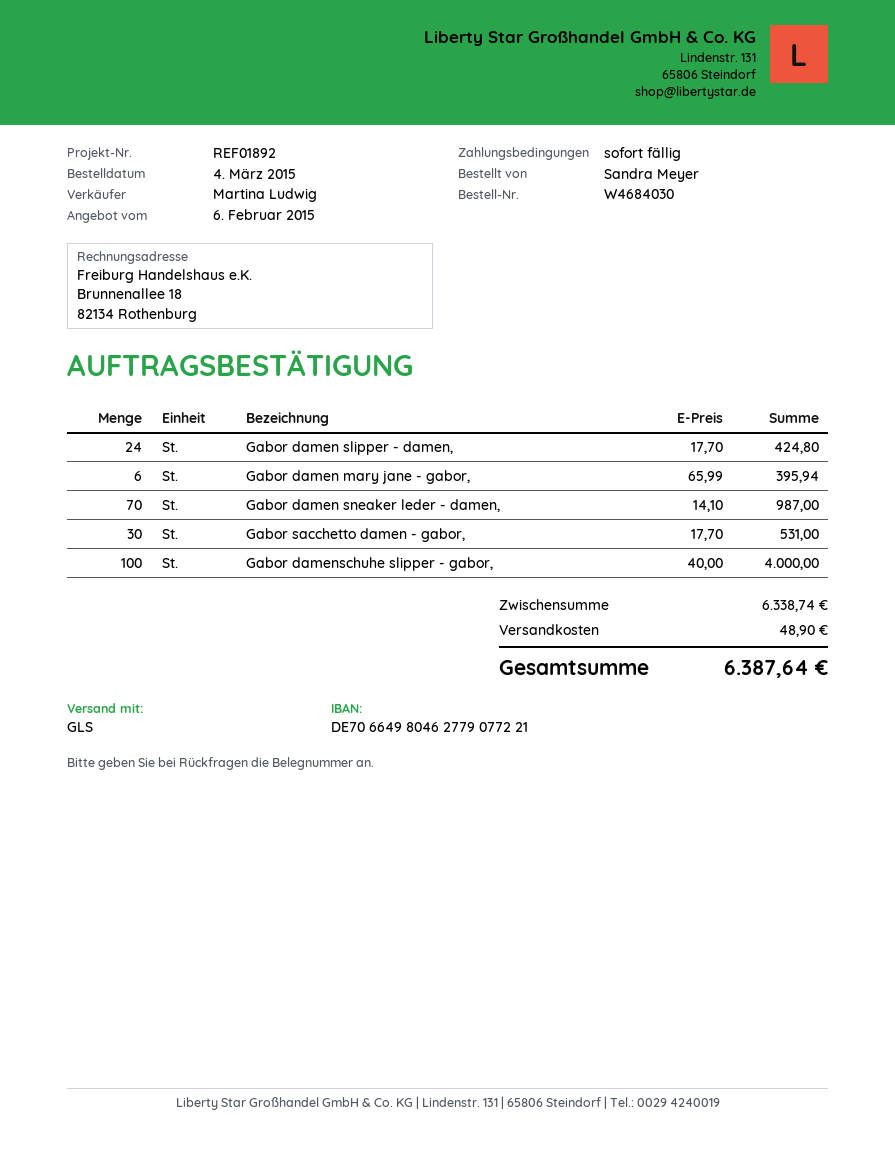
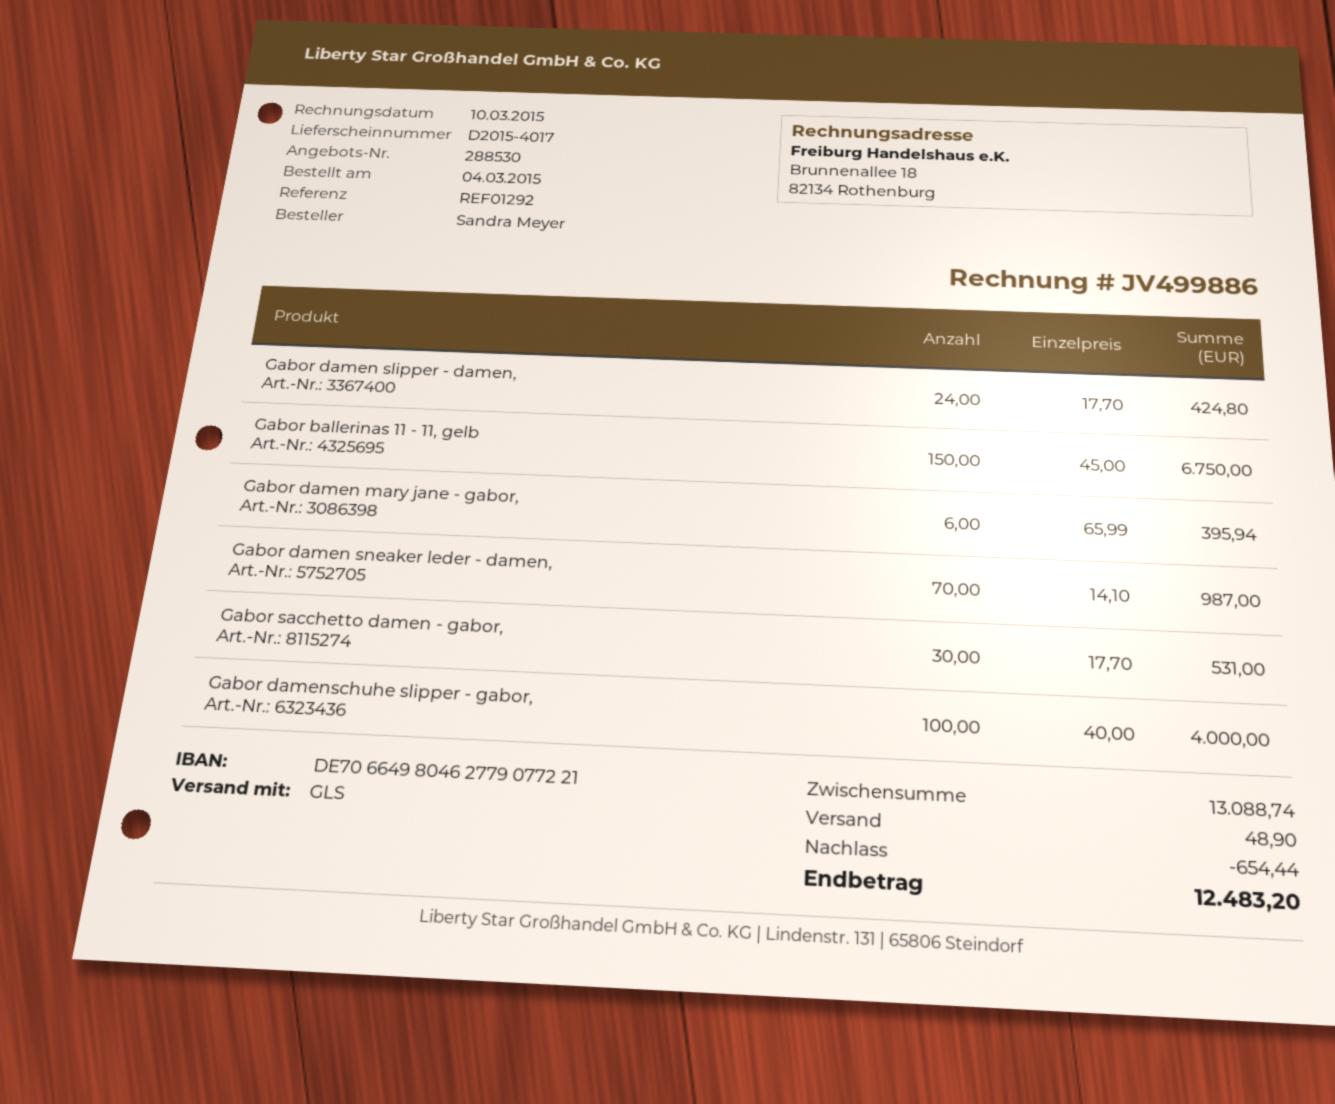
reference: REF01892 -> REF01292
Gabor ballerinas 11 - 11, gelb: none -> 150 x 45.00 = 6750.00
subtotal: 6338.74 -> 13088.74
discount: none -> 654.44
total: 6387.64 -> 12483.20

